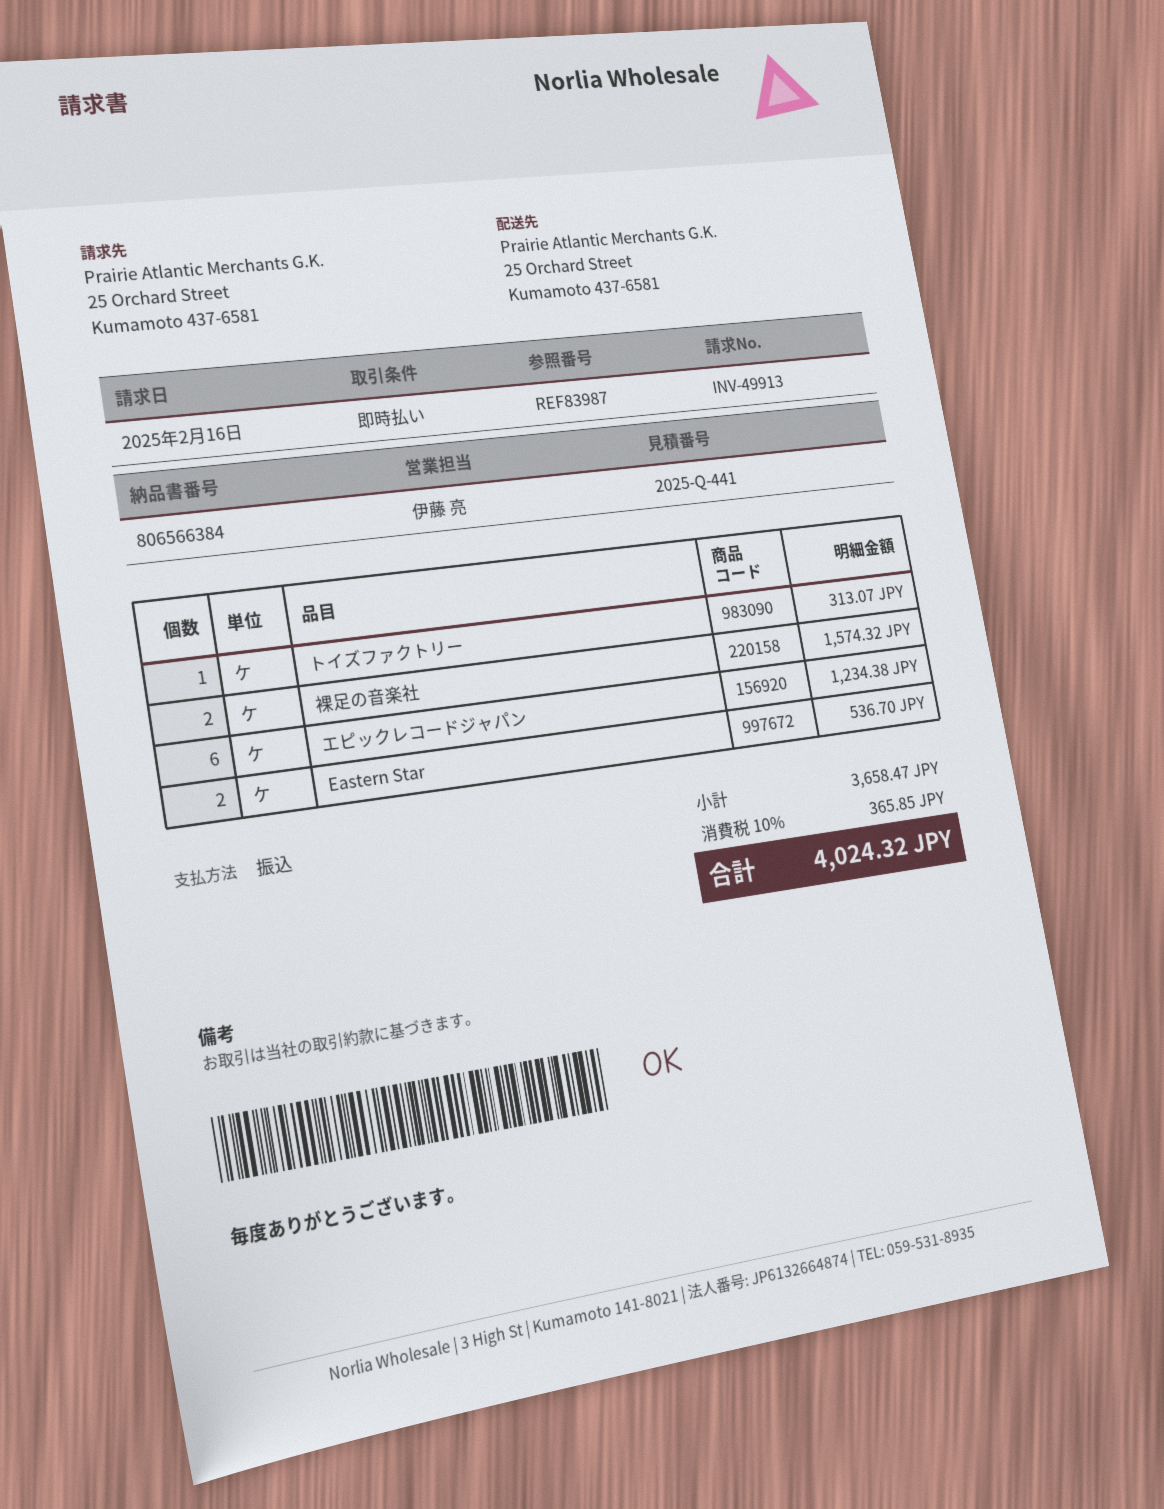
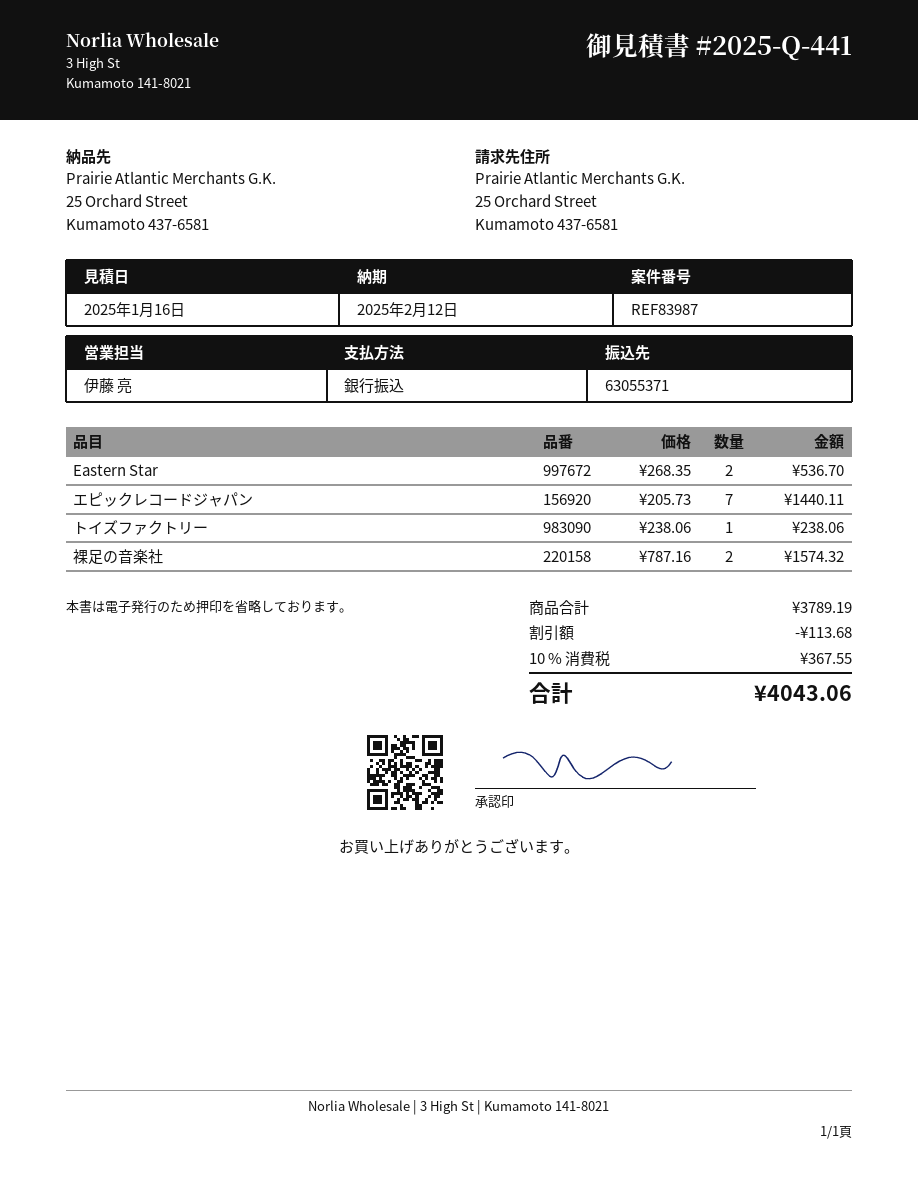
トイズファクトリー: 1 for 313.07 -> 1 for 238.06
エピックレコードジャパン: 6 for 1234.38 -> 7 for 1440.11
subtotal: 3658.47 -> 3789.19
discount: none -> 113.68
tax: 10% = 365.85 -> 10% = 367.55
total: 4024.32 -> 4043.06

